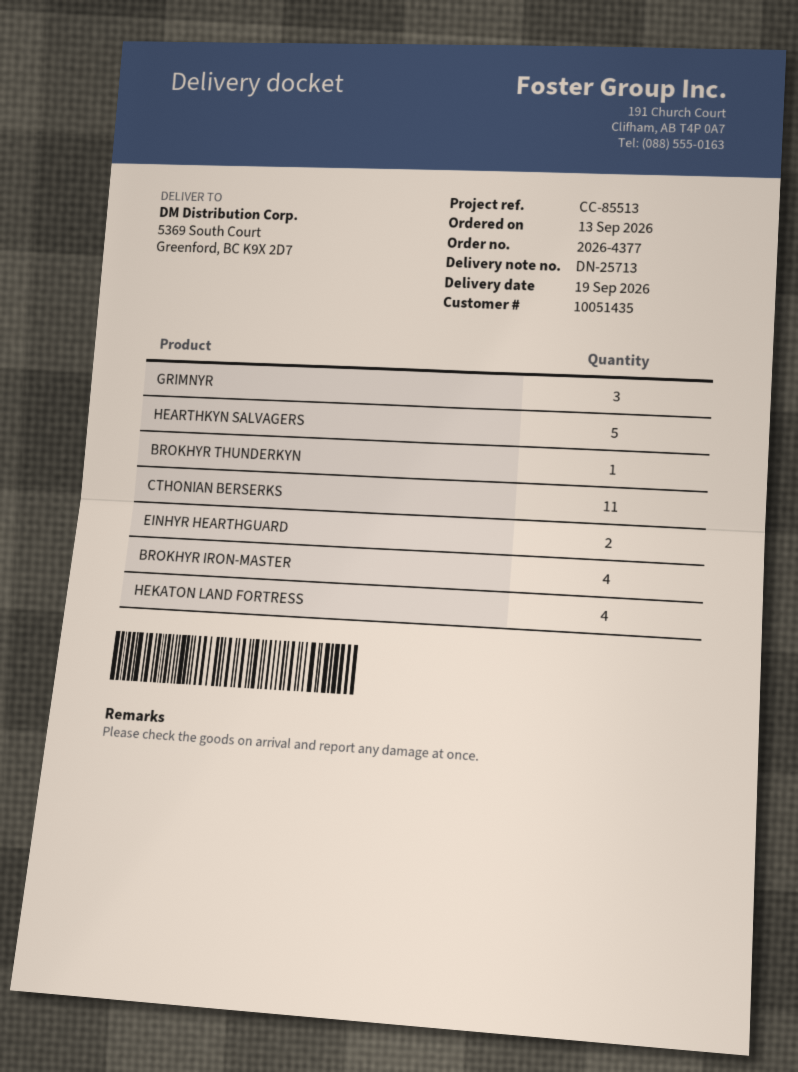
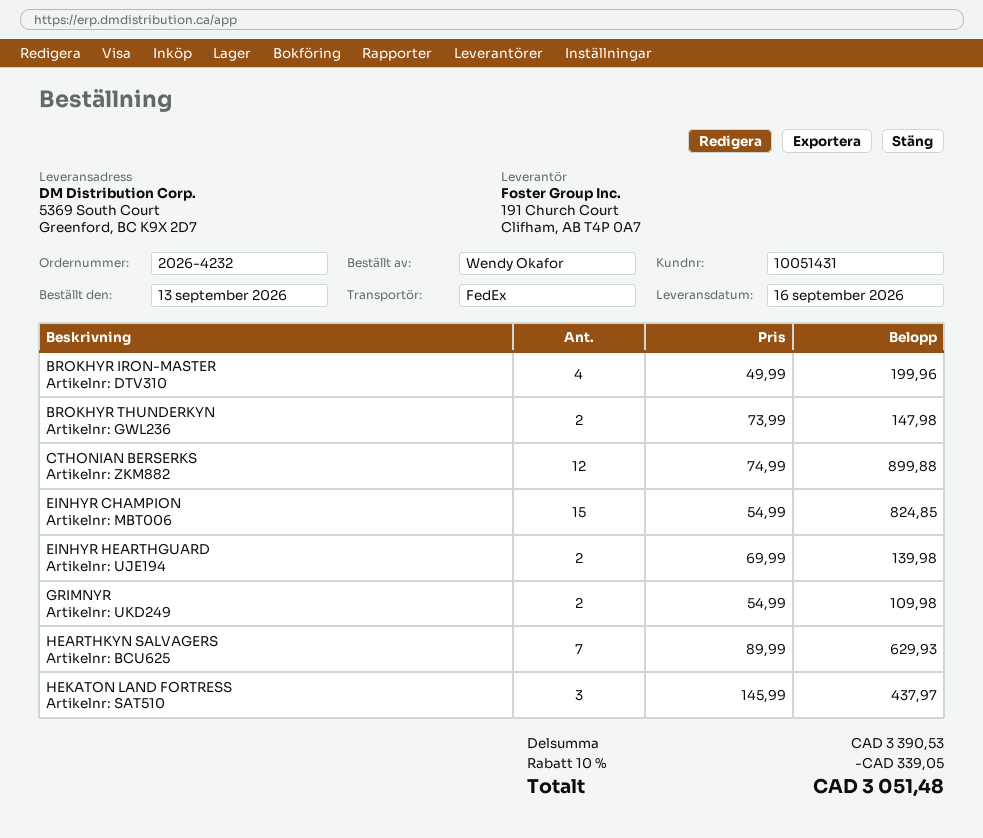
order number: 2026-4377 -> 2026-4232
delivery date: 2026-09-19 -> 2026-09-16
customer number: 10051435 -> 10051431
GRIMNYR: 3 -> 2
HEARTHKYN SALVAGERS: 5 -> 7
BROKHYR THUNDERKYN: 1 -> 2
CTHONIAN BERSERKS: 11 -> 12
HEKATON LAND FORTRESS: 4 -> 3
EINHYR CHAMPION: none -> 15

